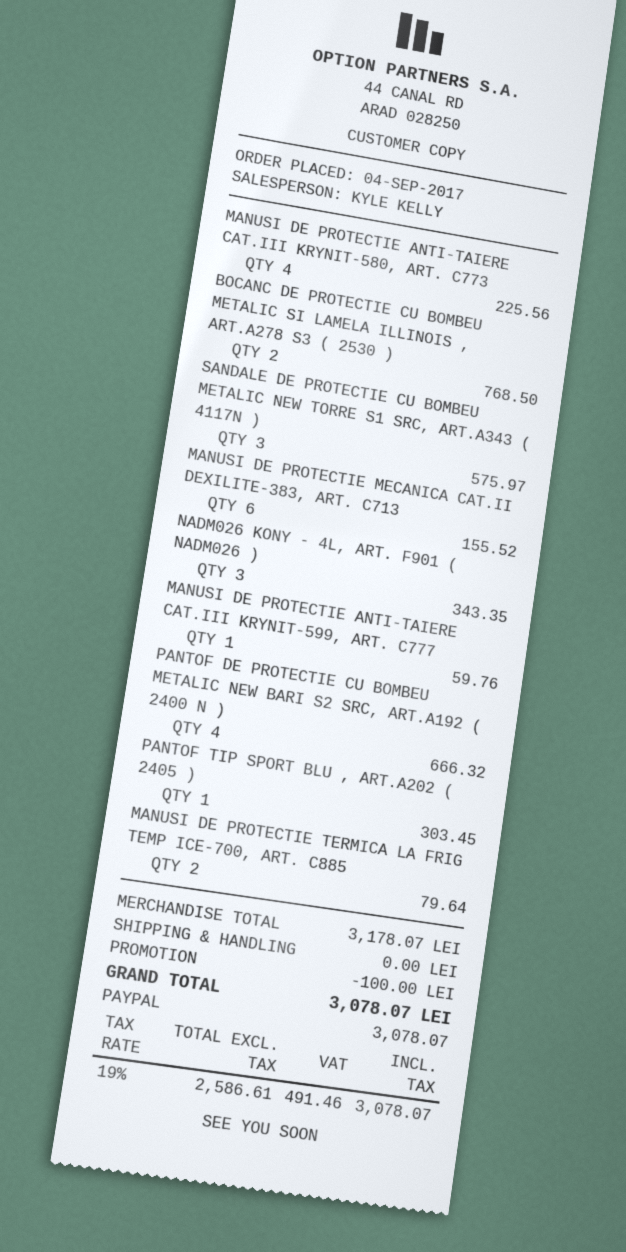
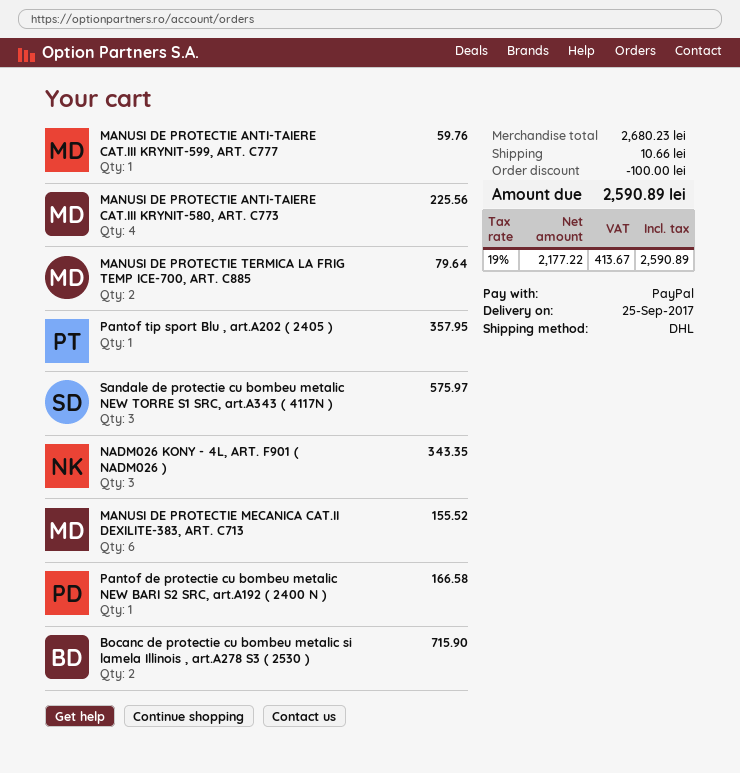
BOCANC DE PROTECTIE CU BOMBEU METALIC SI LAMELA ILLINOIS , ART.A278 S3 ( 2530 ): 2 for 768.50 -> 2 for 715.90
PANTOF DE PROTECTIE CU BOMBEU METALIC NEW BARI S2 SRC, ART.A192 ( 2400 N ): 4 for 666.32 -> 1 for 166.58
PANTOF TIP SPORT BLU , ART.A202 ( 2405 ): 1 for 303.45 -> 1 for 357.95
subtotal: 3178.07 -> 2680.23
shipping: 0.00 -> 10.66
net: 2586.61 -> 2177.22
tax: 19% = 491.46 -> 19% = 413.67
total: 3078.07 -> 2590.89

